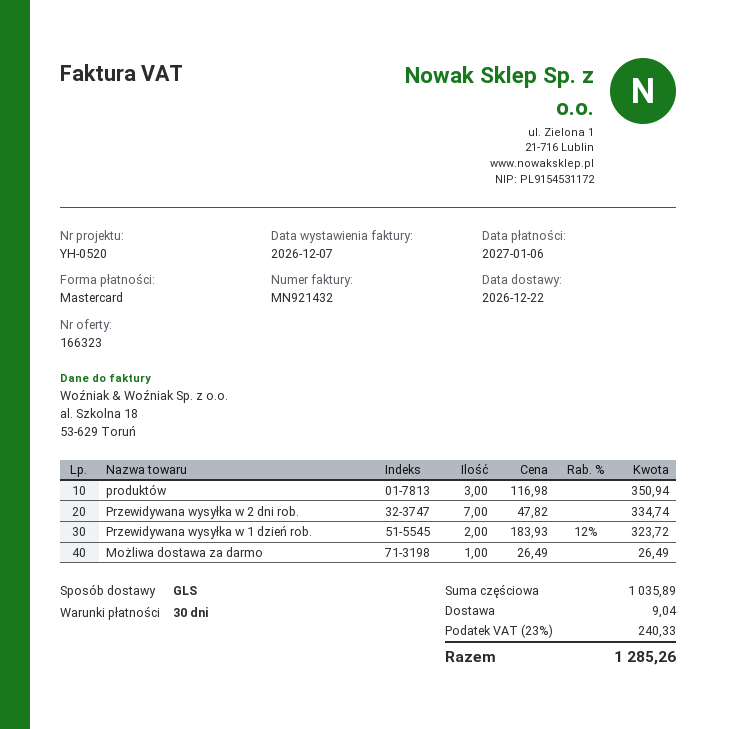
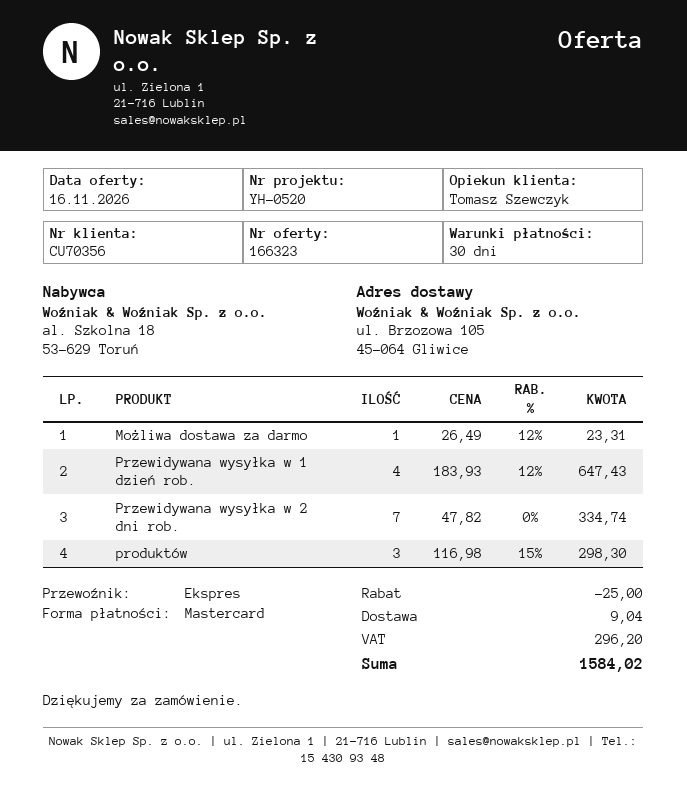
shipping method: GLS -> express
produktów: 3 x 116.98 = 350.94 -> 3 x 116.98 - 15% = 298.30
Przewidywana wysyłka w 1 dzień rob.: 2 x 183.93 - 12% = 323.72 -> 4 x 183.93 - 12% = 647.43
Możliwa dostawa za darmo: 1 x 26.49 = 26.49 -> 1 x 26.49 - 12% = 23.31
discount: none -> 25.00
tax: 240.33 -> 296.20
total: 1285.26 -> 1584.02

